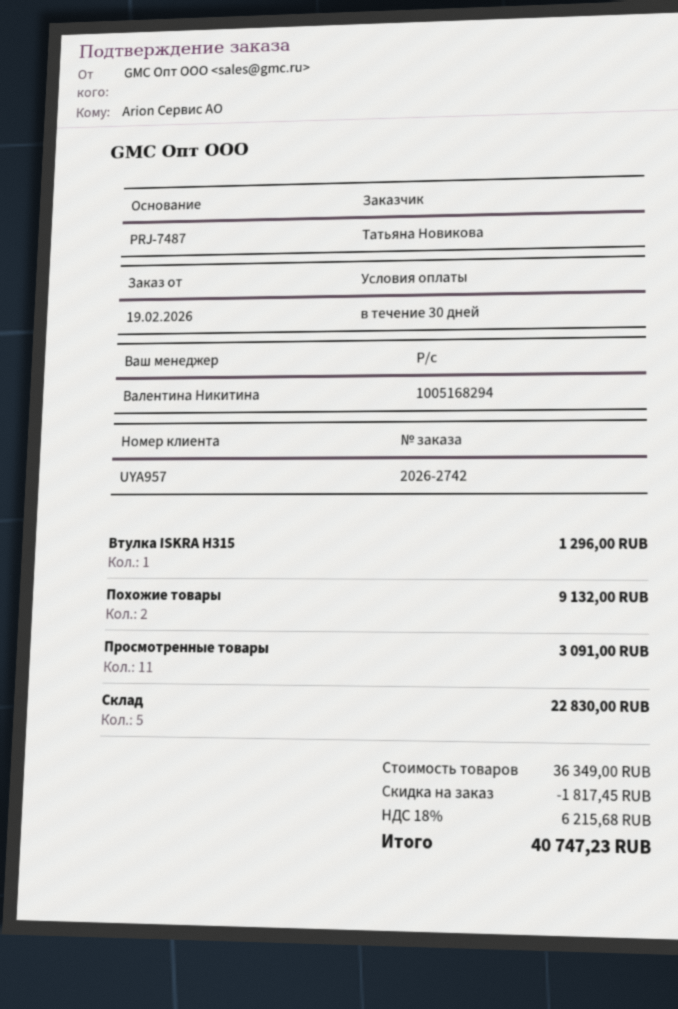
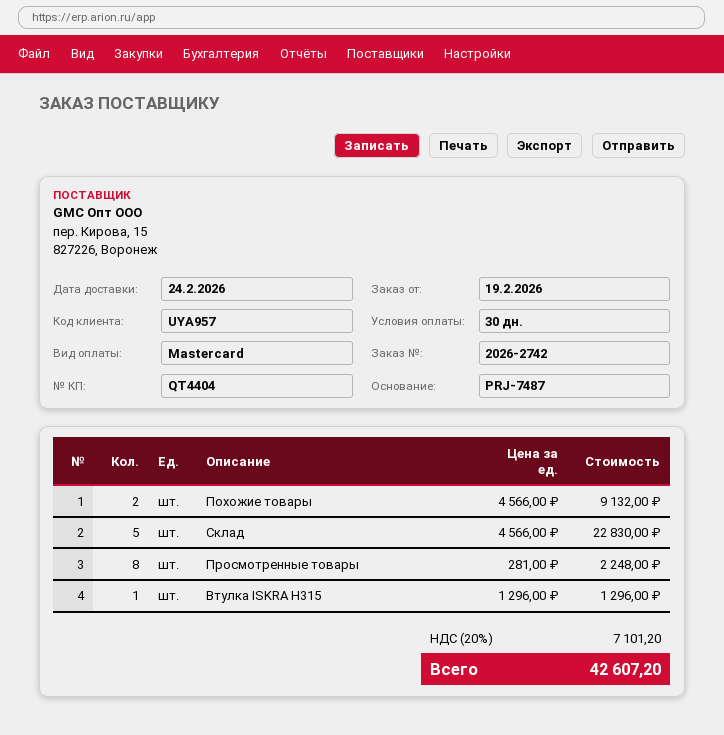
Просмотренные товары: 11 for 3091.00 -> 8 for 2248.00
discount: 1817.45 -> none
tax: 18% = 6215.68 -> 20% = 7101.20
total: 40747.23 -> 42607.20

